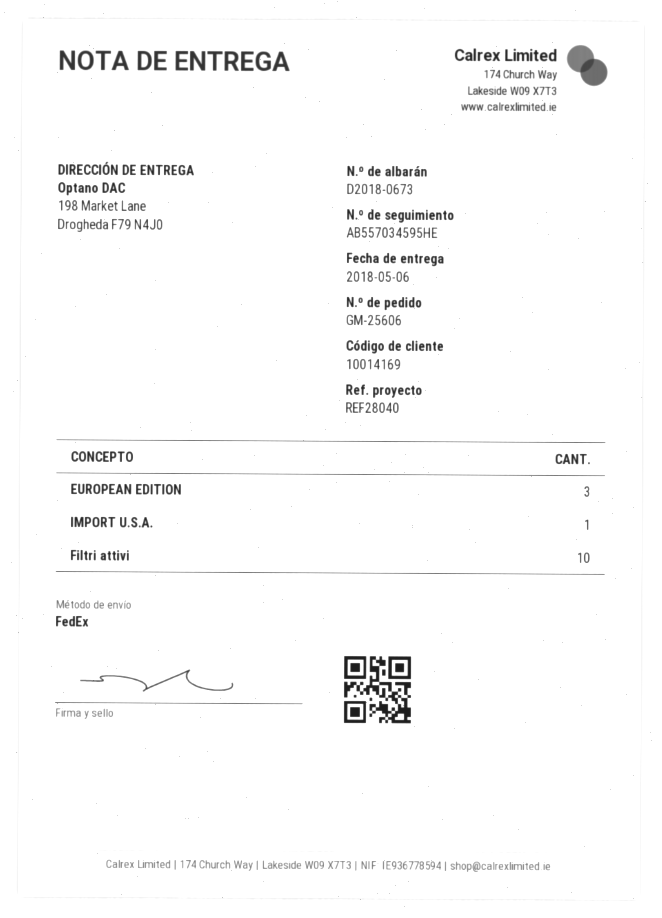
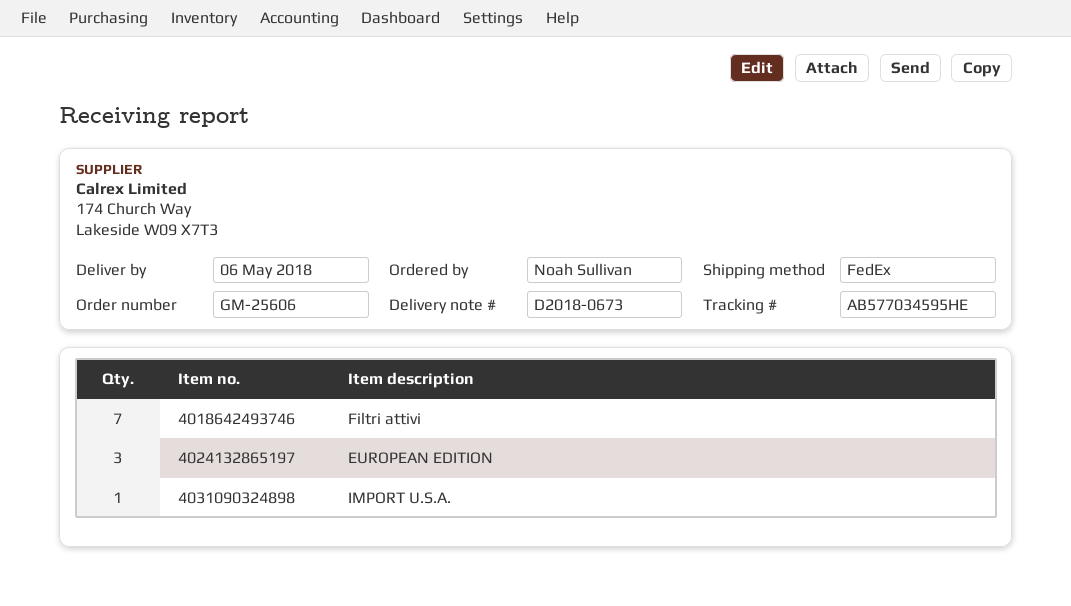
tracking number: AB557034595HE -> AB577034595HE
Filtri attivi: 10 -> 7

